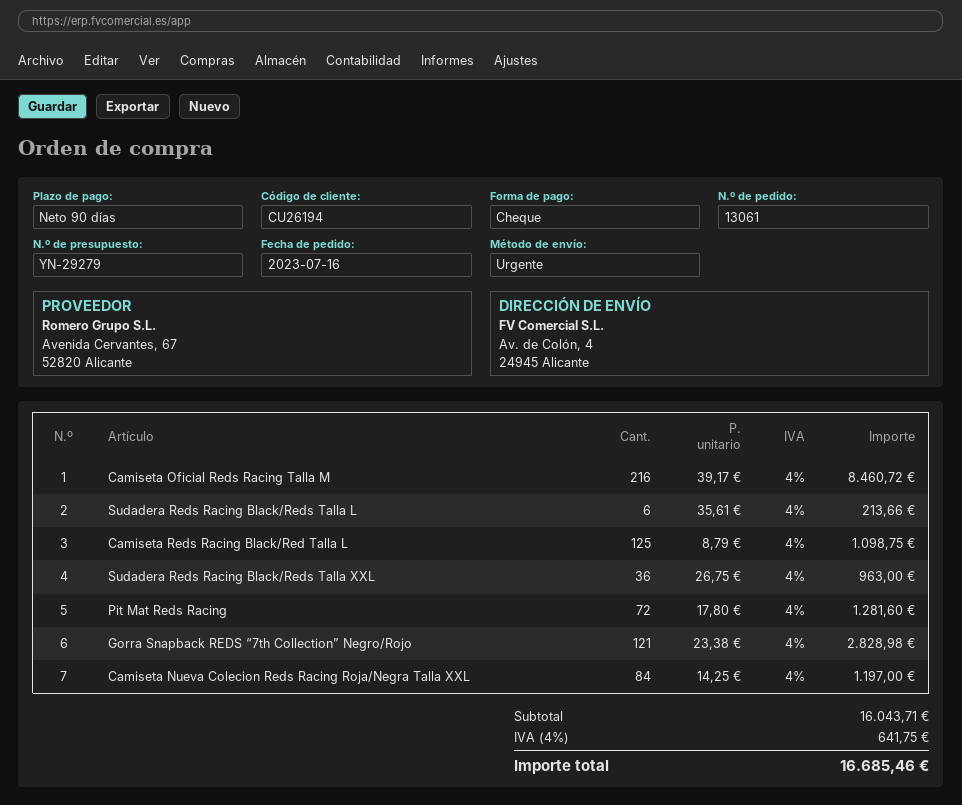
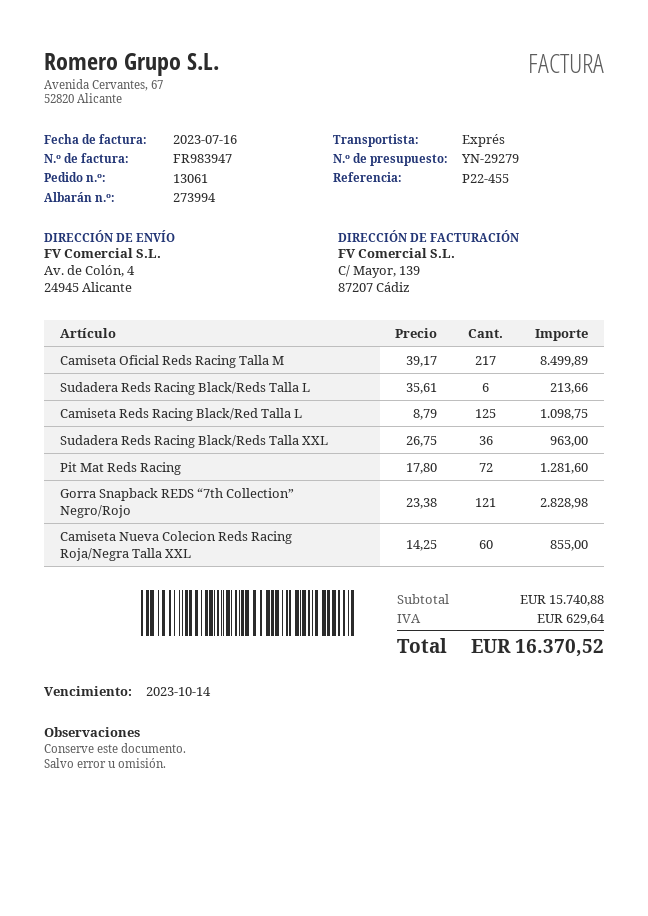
Camiseta Oficial Reds Racing Talla M: 216 x 39.17 = 8460.72 -> 217 x 39.17 = 8499.89
Camiseta Nueva Colecion Reds Racing Roja/Negra Talla XXL: 84 x 14.25 = 1197.00 -> 60 x 14.25 = 855.00
subtotal: 16043.71 -> 15740.88
tax: 641.75 -> 629.64
total: 16685.46 -> 16370.52

